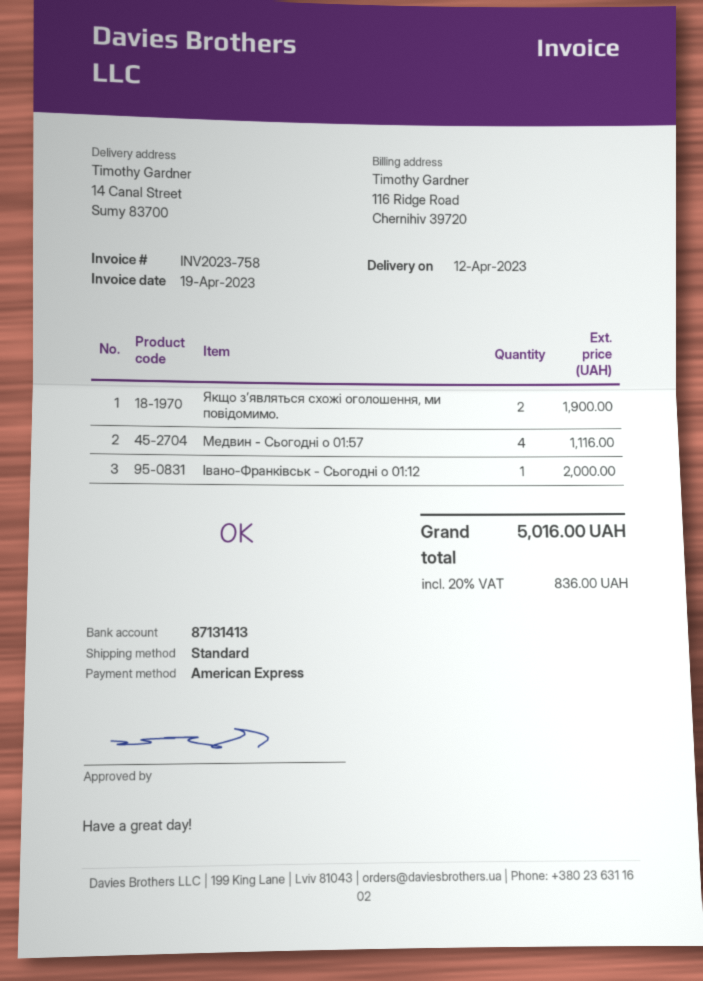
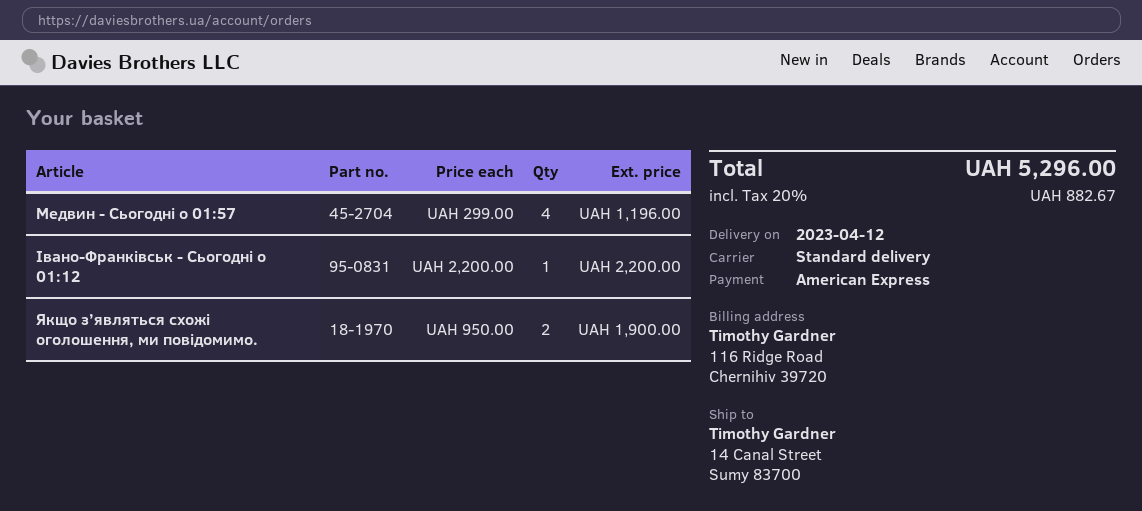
Медвин - Сьогодні о 01:57: 4 for 1116.00 -> 4 for 1196.00
Івано-Франківськ - Сьогодні о 01:12: 1 for 2000.00 -> 1 for 2200.00
tax: 20% = 836.00 -> 20% = 882.67
total: 5016.00 -> 5296.00

